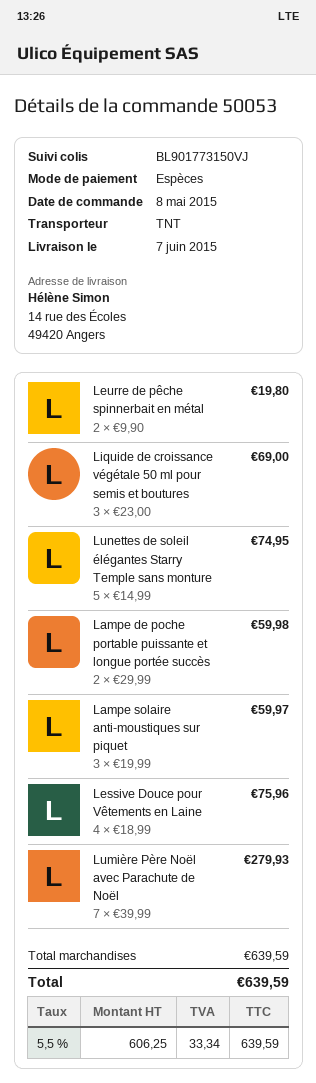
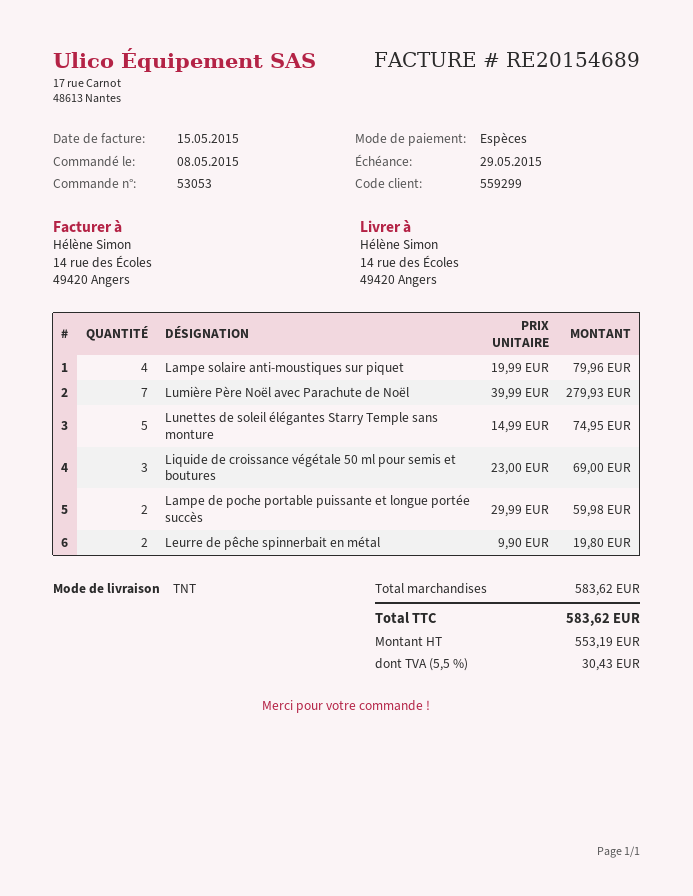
order number: 50053 -> 53053
Lampe solaire anti-moustiques sur piquet: 3 x 19.99 = 59.97 -> 4 x 19.99 = 79.96
Lessive Douce pour Vêtements en Laine: 4 x 18.99 = 75.96 -> none
subtotal: 639.59 -> 583.62
net: 606.25 -> 553.19
tax: 5.5% = 33.34 -> 5.5% = 30.43
total: 639.59 -> 583.62

